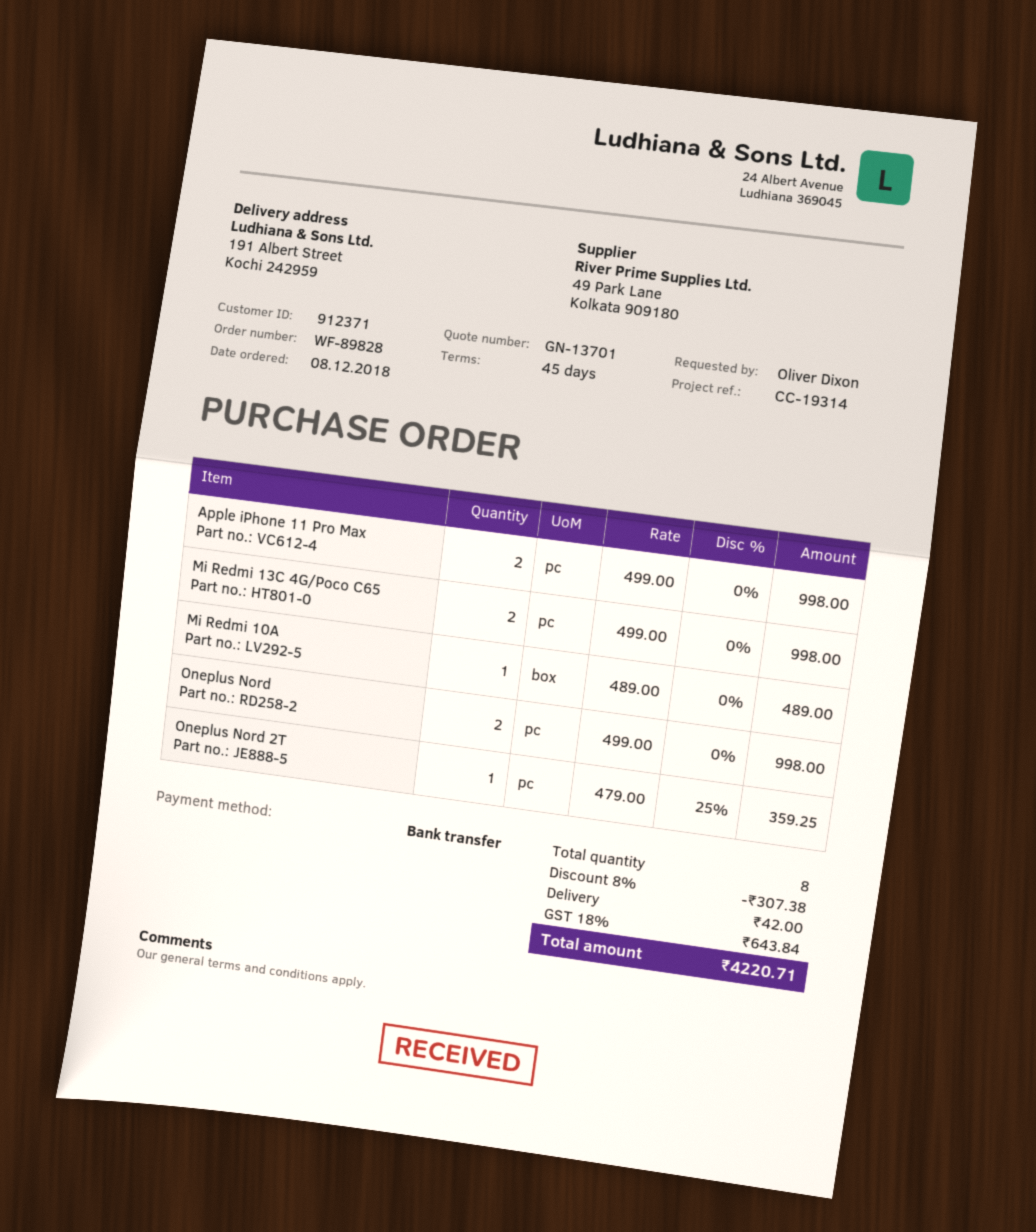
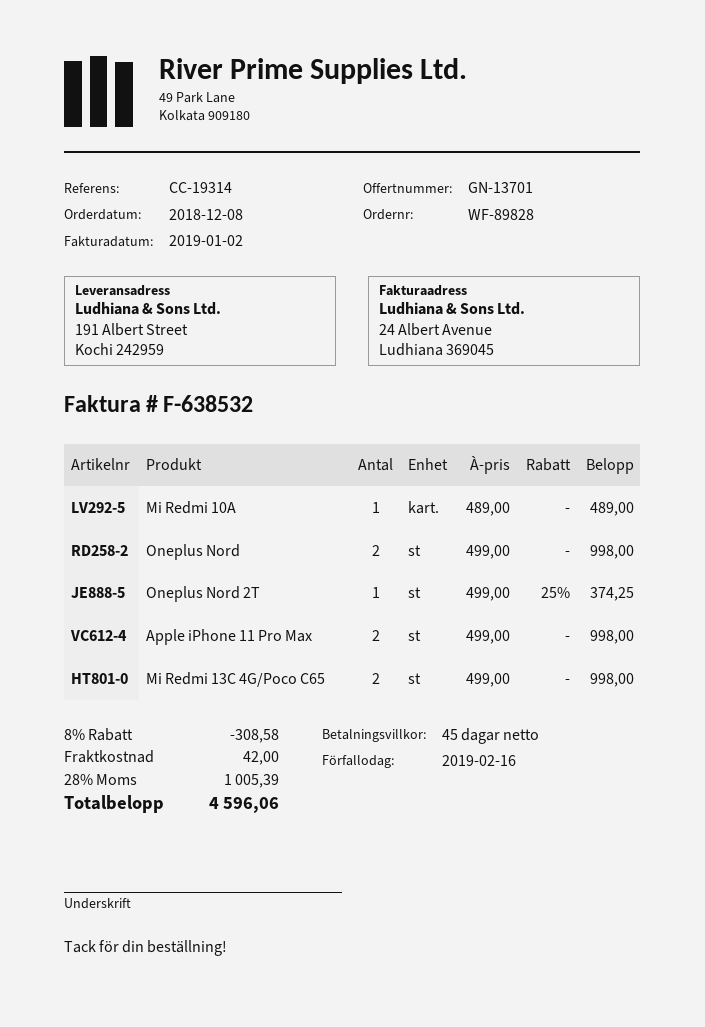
Oneplus Nord 2T: 1 x 479.00 - 25% = 359.25 -> 1 x 499.00 - 25% = 374.25
discount: 8% = 307.38 -> 8% = 308.58
tax: 18% = 643.84 -> 28% = 1005.39
total: 4220.71 -> 4596.06

